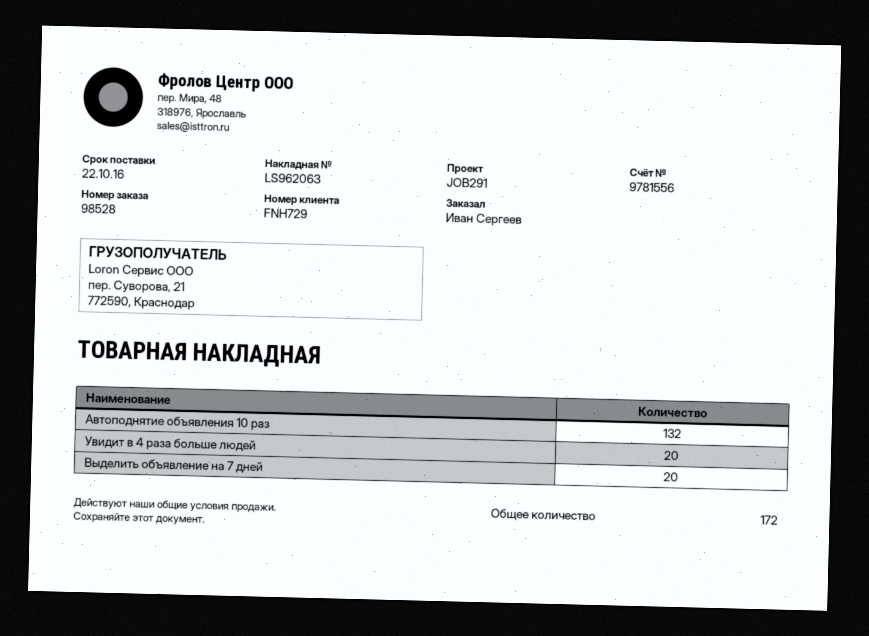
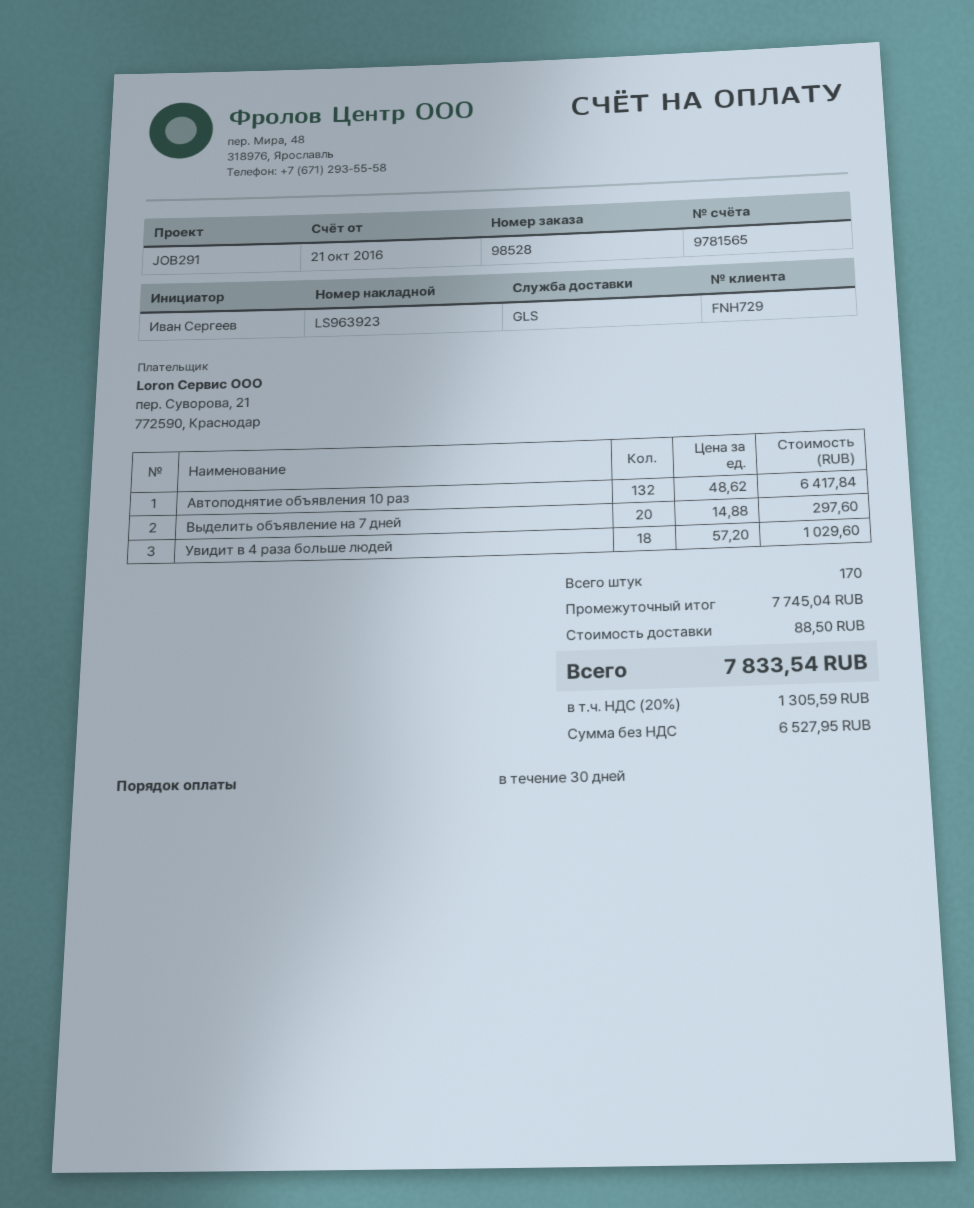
delivery note number: LS962063 -> LS963923
invoice number: 9781556 -> 9781565
Увидит в 4 раза больше людей: 20 -> 18
total quantity: 172 -> 170

